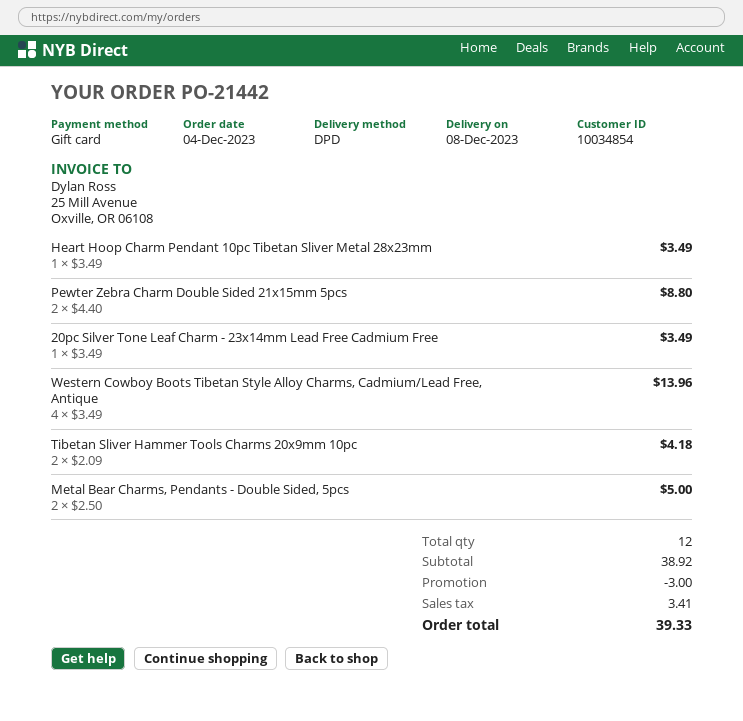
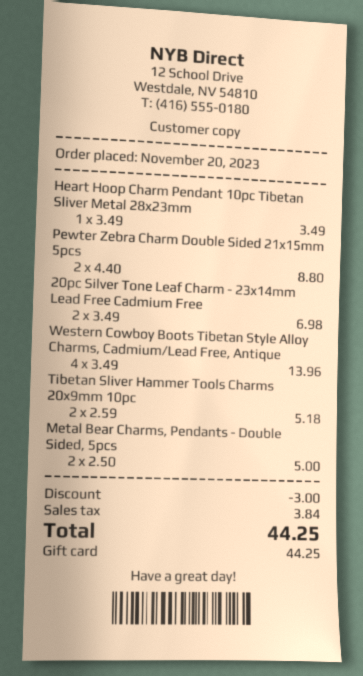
order date: 2023-12-04 -> 2023-11-20
20pc Silver Tone Leaf Charm - 23x14mm Lead Free Cadmium Free: 1 x 3.49 = 3.49 -> 2 x 3.49 = 6.98
Tibetan Sliver Hammer Tools Charms 20x9mm 10pc: 2 x 2.09 = 4.18 -> 2 x 2.59 = 5.18
tax: 3.41 -> 3.84
total: 39.33 -> 44.25

